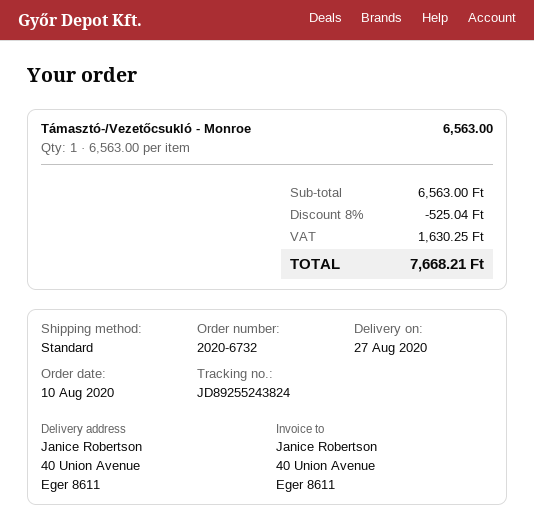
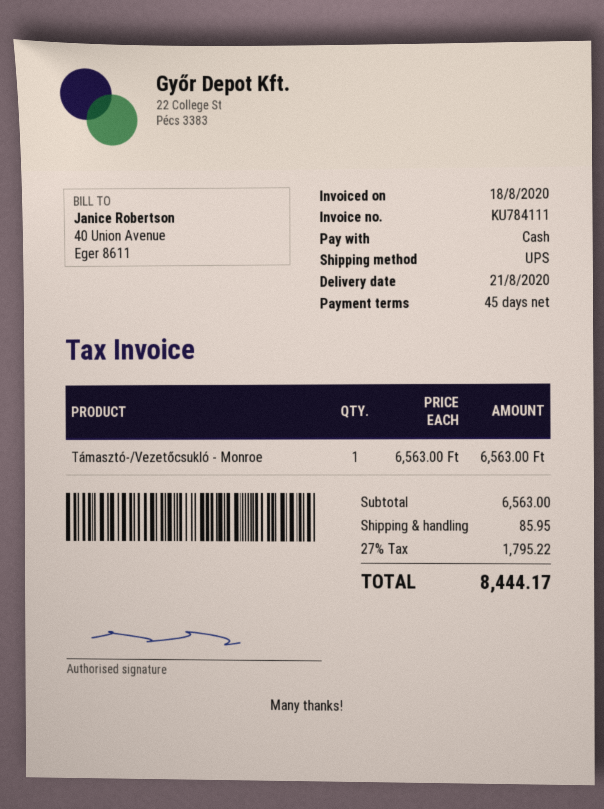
delivery date: 2020-08-27 -> 2020-08-21
shipping method: standard -> UPS
discount: 8% = 525.04 -> none
shipping: none -> 85.95
tax: 1630.25 -> 1795.22
total: 7668.21 -> 8444.17

